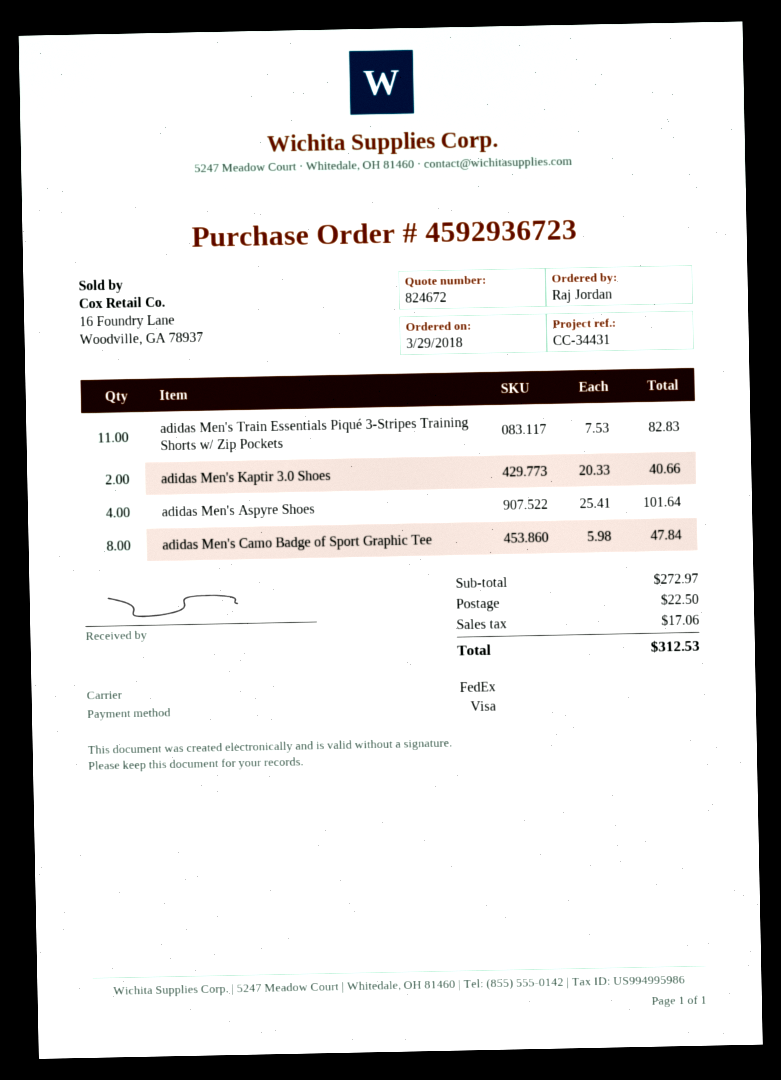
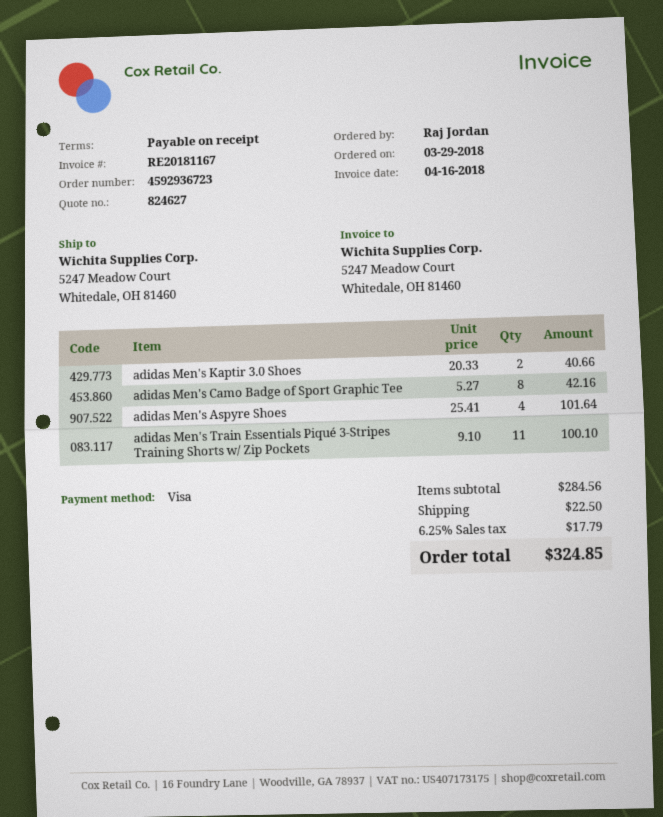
quote number: 824672 -> 824627
adidas Men's Train Essentials Piqué 3-Stripes Training Shorts w/ Zip Pockets: 11 x 7.53 = 82.83 -> 11 x 9.10 = 100.10
adidas Men's Camo Badge of Sport Graphic Tee: 8 x 5.98 = 47.84 -> 8 x 5.27 = 42.16
subtotal: 272.97 -> 284.56
tax: 17.06 -> 17.79
total: 312.53 -> 324.85

